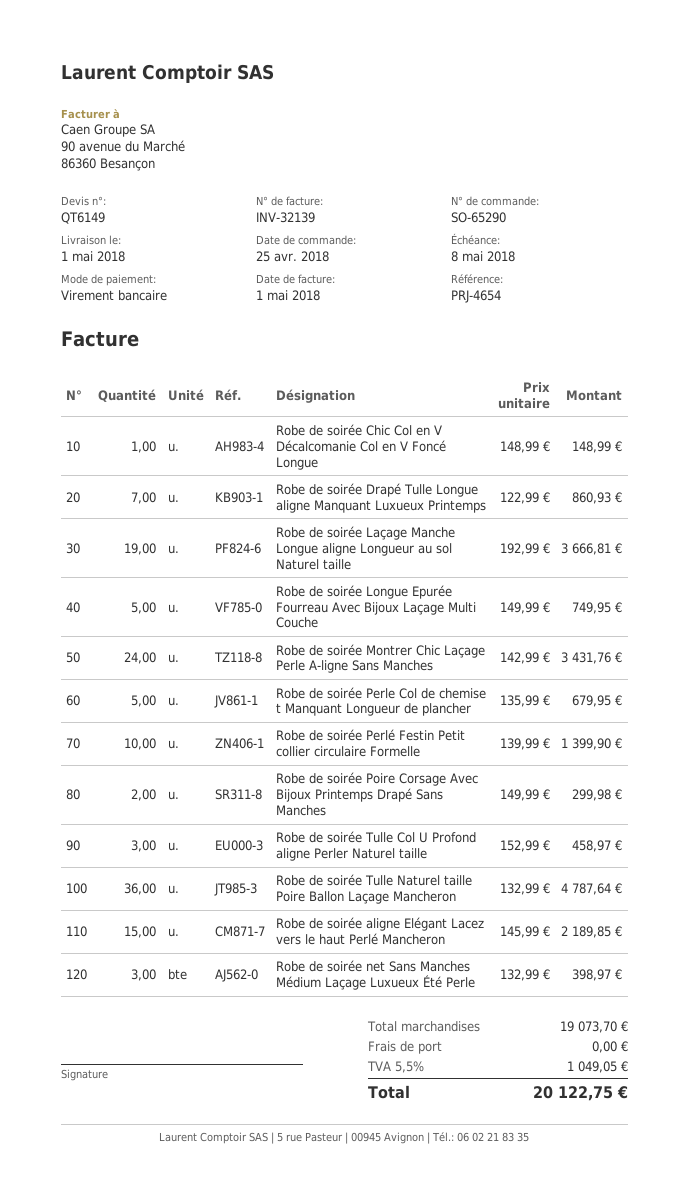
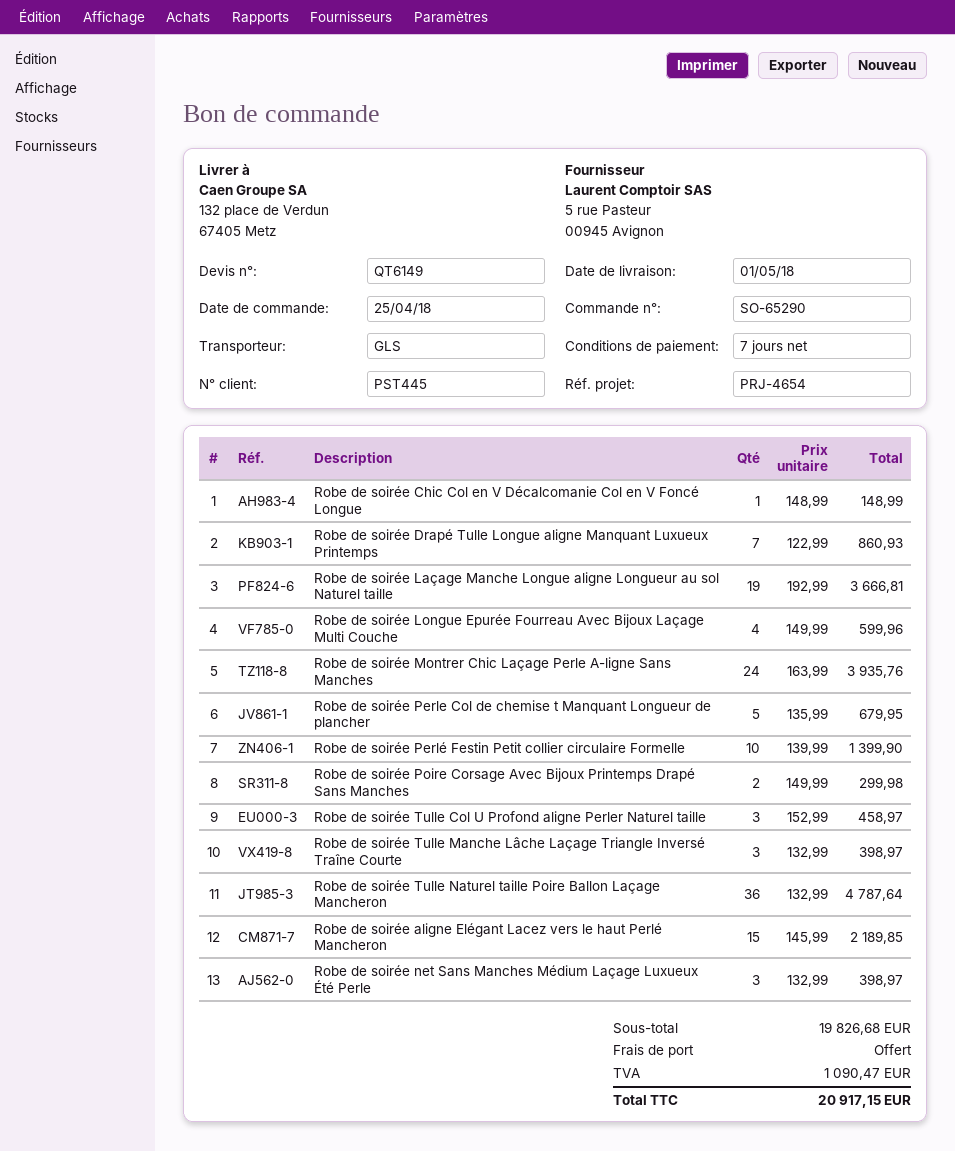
Robe de soirée Longue Epurée Fourreau Avec Bijoux Laçage Multi Couche: 5 x 149.99 = 749.95 -> 4 x 149.99 = 599.96
Robe de soirée Montrer Chic Laçage Perle A-ligne Sans Manches: 24 x 142.99 = 3431.76 -> 24 x 163.99 = 3935.76
Robe de soirée Tulle Manche Lâche Laçage Triangle Inversé Traîne Courte: none -> 3 x 132.99 = 398.97
subtotal: 19073.70 -> 19826.68
tax: 1049.05 -> 1090.47
total: 20122.75 -> 20917.15

